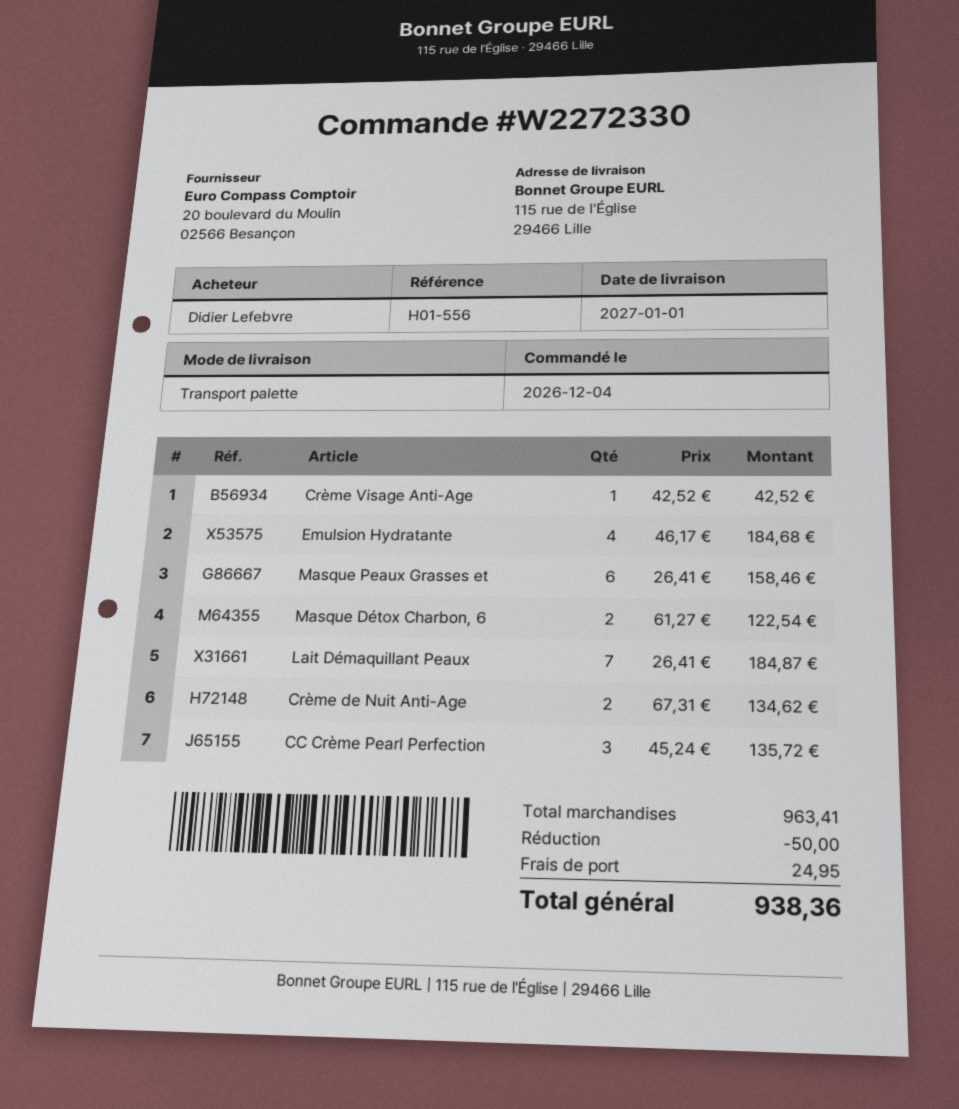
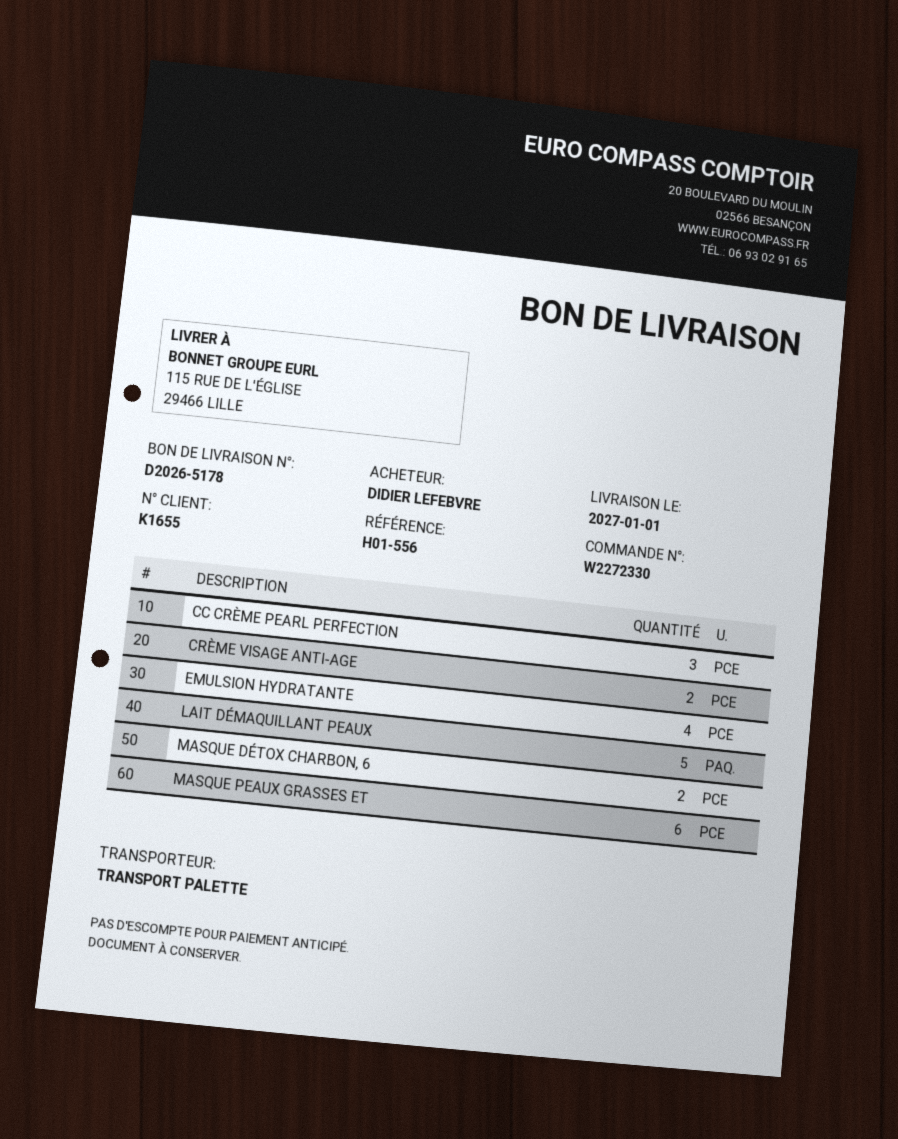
Crème Visage Anti-Age: 1 -> 2
Lait Démaquillant Peaux: 7 -> 5
Crème de Nuit Anti-Age: 2 -> none

